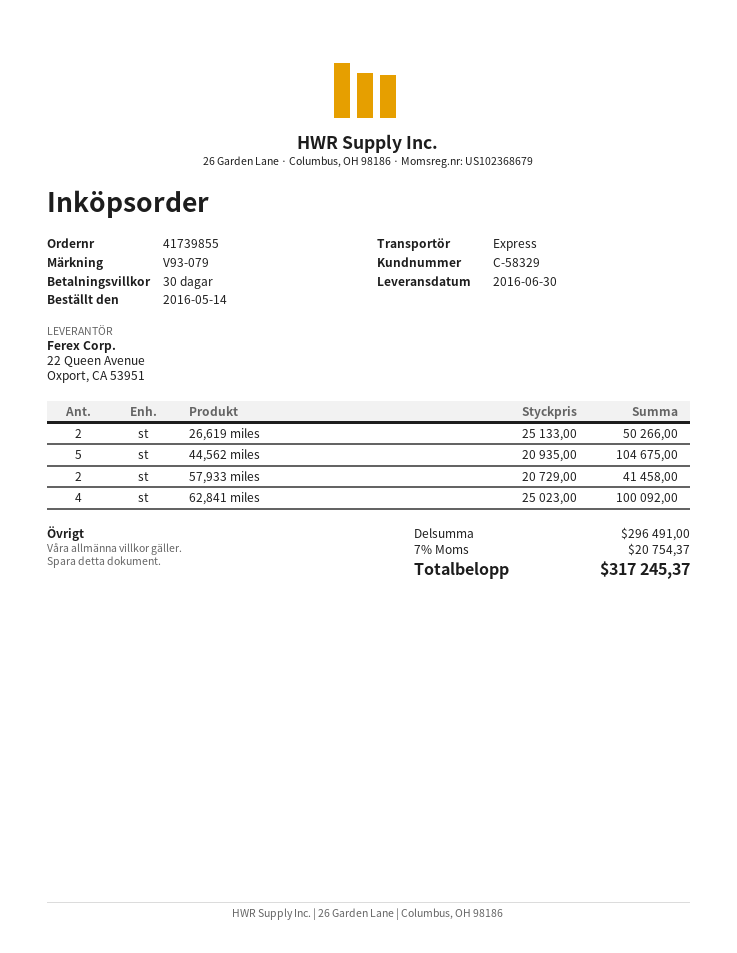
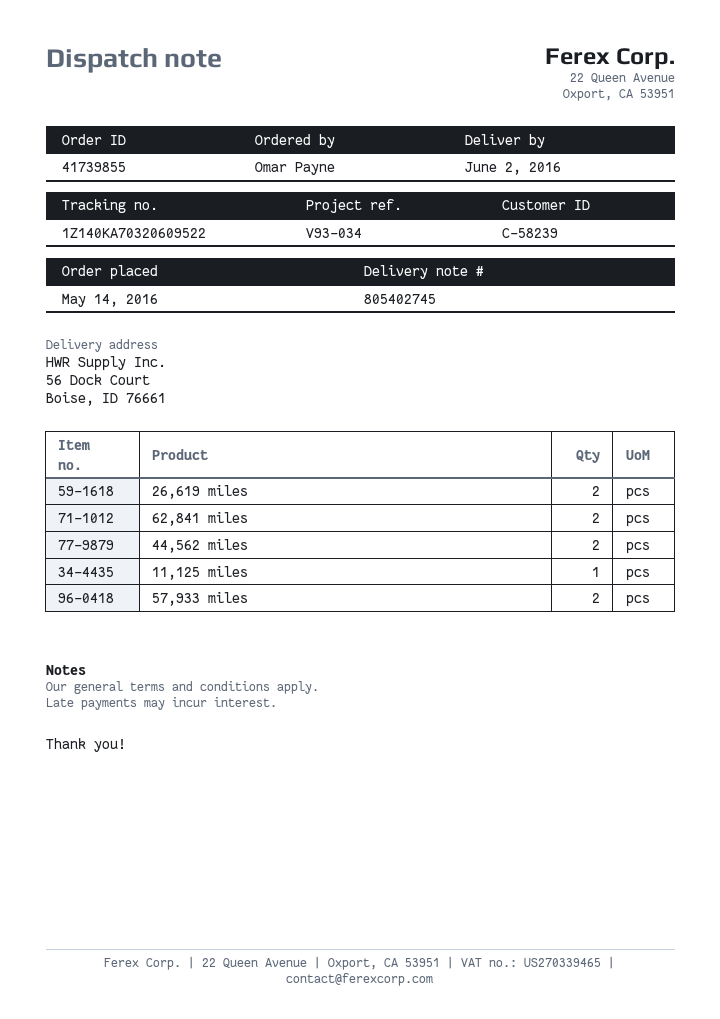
delivery date: 2016-06-30 -> 2016-06-02
customer number: C-58329 -> C-58239
reference: V93-079 -> V93-034
44,562 miles: 5 -> 2
62,841 miles: 4 -> 2
11,125 miles: none -> 1

